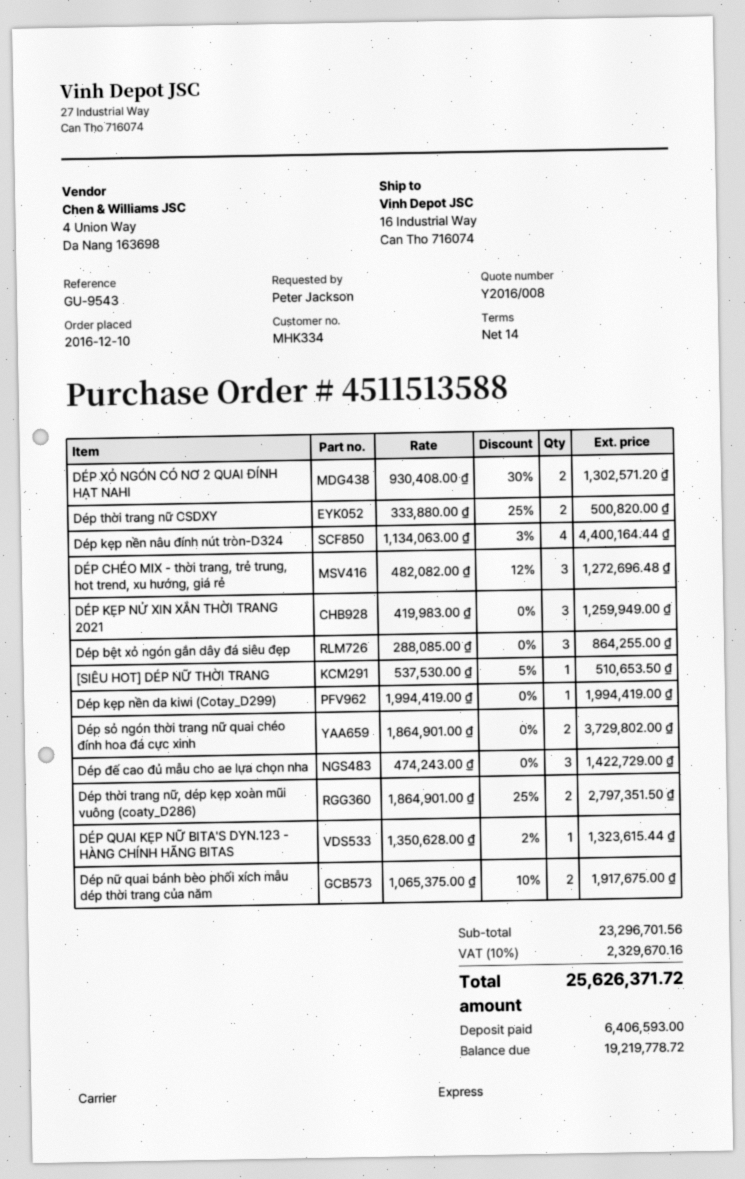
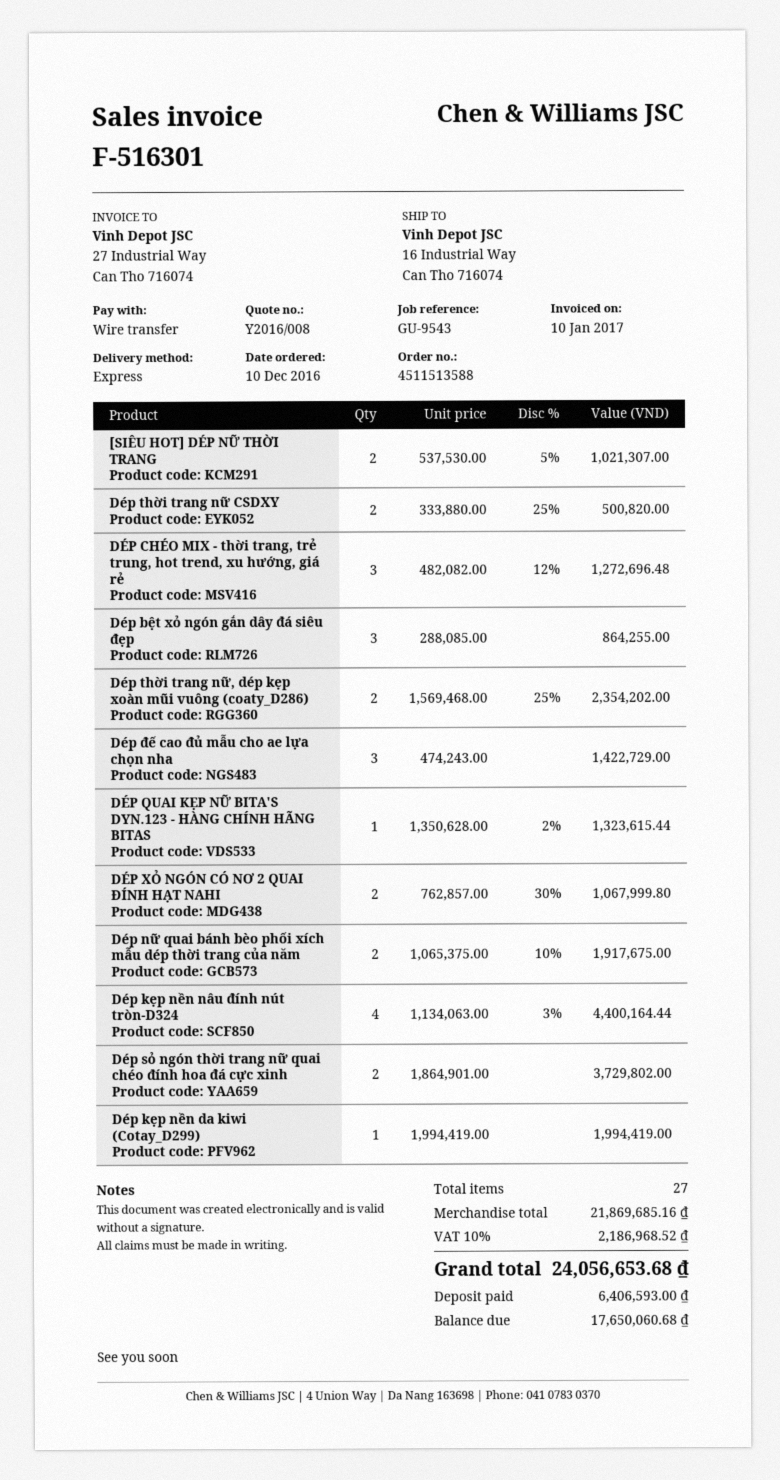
DÉP XỎ NGÓN CÓ NƠ 2 QUAI ĐÍNH HẠT NAHI: 2 x 930408.00 - 30% = 1302571.20 -> 2 x 762857.00 - 30% = 1067999.80
DÉP KẸP NỬ XIN XẮN THỜI TRANG 2021: 3 x 419983.00 = 1259949.00 -> none
[SIÊU HOT] DÉP NỮ THỜI TRANG: 1 x 537530.00 - 5% = 510653.50 -> 2 x 537530.00 - 5% = 1021307.00
Dép thời trang nữ, dép kẹp xoàn mũi vuông (coaty_D286): 2 x 1864901.00 - 25% = 2797351.50 -> 2 x 1569468.00 - 25% = 2354202.00
subtotal: 23296701.56 -> 21869685.16
tax: 10% = 2329670.16 -> 10% = 2186968.52
total: 25626371.72 -> 24056653.68
balance: 19219778.72 -> 17650060.68

